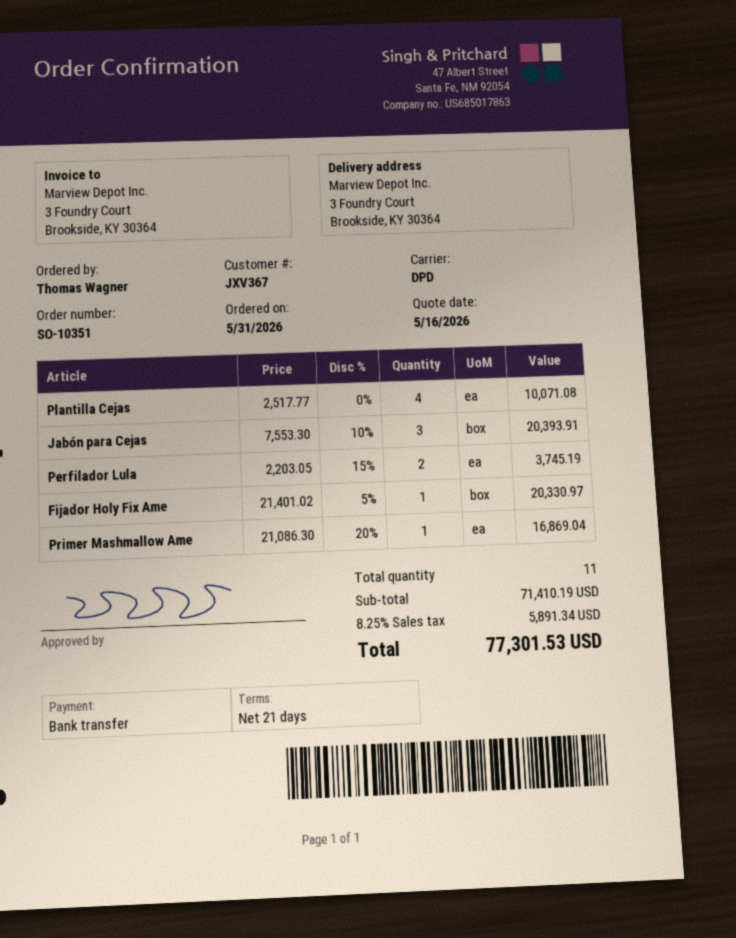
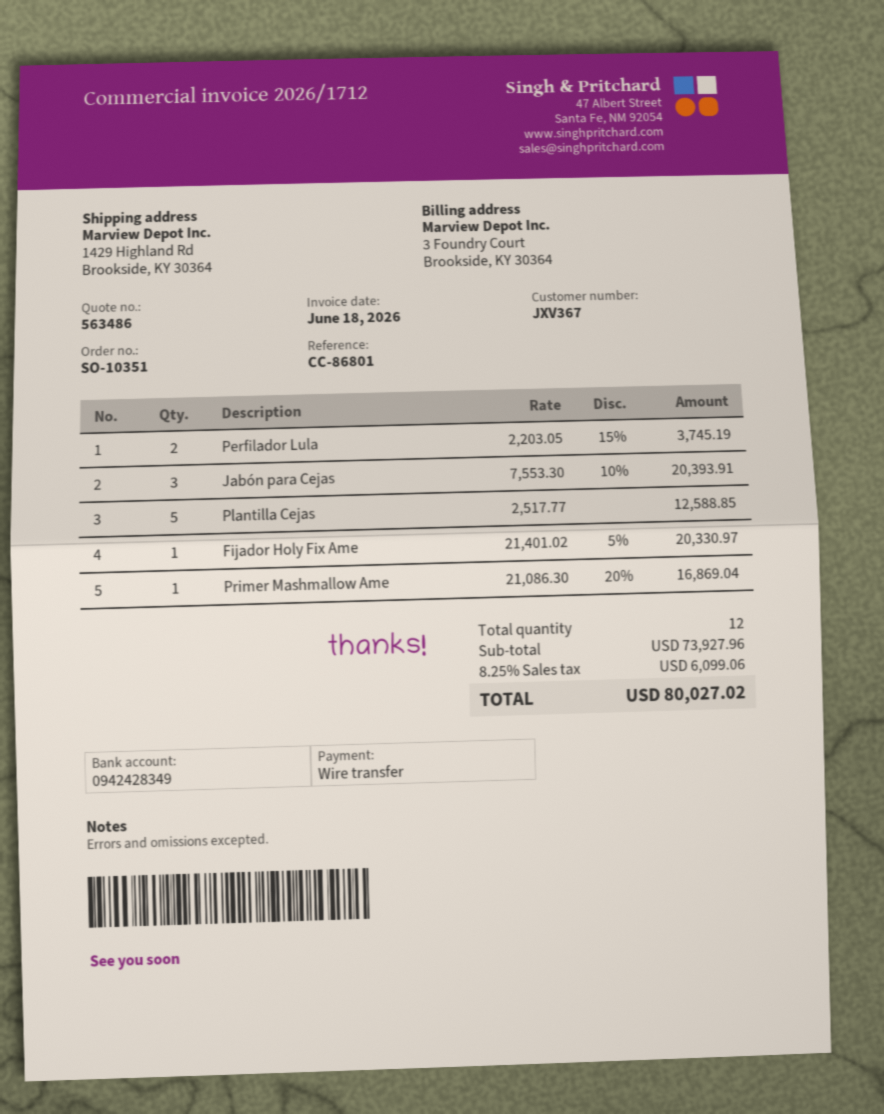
ship to: 3 Foundry Court, Brookside, KY 30364 -> 1429 Highland Rd, Brookside, KY 30364
Plantilla Cejas: 4 x 2517.77 = 10071.08 -> 5 x 2517.77 = 12588.85
total quantity: 11 -> 12
subtotal: 71410.19 -> 73927.96
tax: 8.25% = 5891.34 -> 8.25% = 6099.06
total: 77301.53 -> 80027.02

